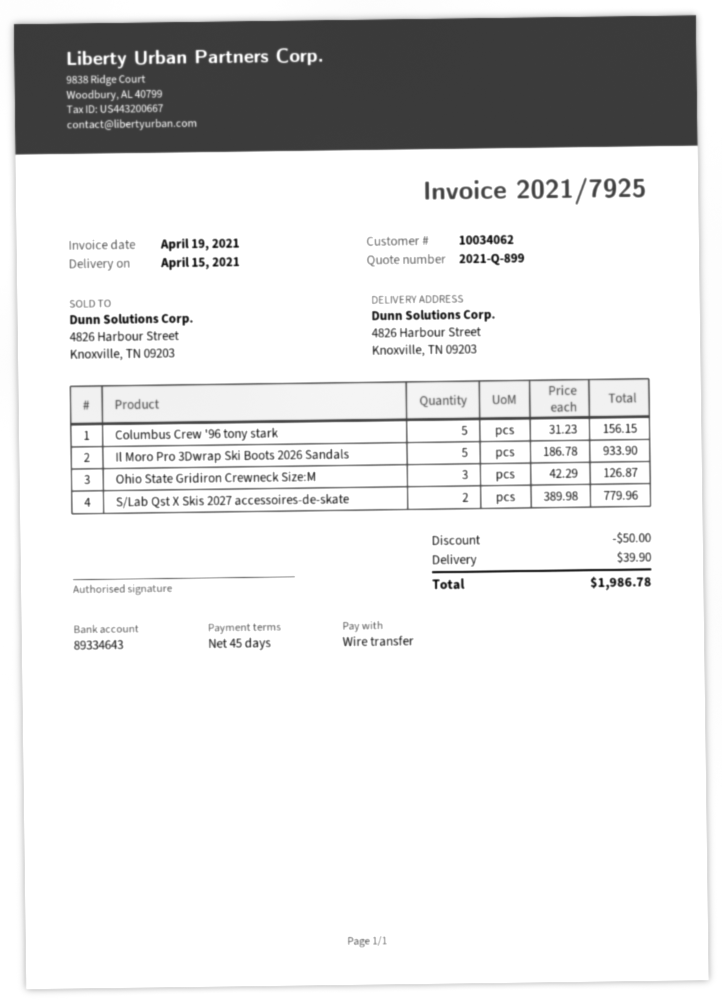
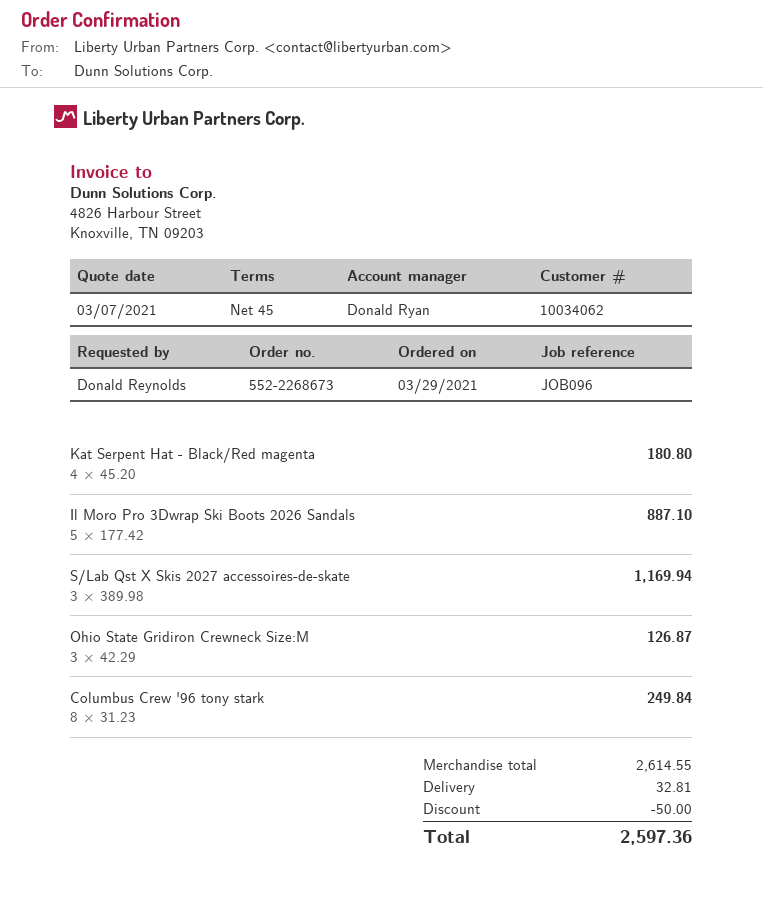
Columbus Crew '96 tony stark: 5 x 31.23 = 156.15 -> 8 x 31.23 = 249.84
Il Moro Pro 3Dwrap Ski Boots 2026 Sandals: 5 x 186.78 = 933.90 -> 5 x 177.42 = 887.10
S/Lab Qst X Skis 2027 accessoires-de-skate: 2 x 389.98 = 779.96 -> 3 x 389.98 = 1169.94
Kat Serpent Hat - Black/Red magenta: none -> 4 x 45.20 = 180.80
shipping: 39.90 -> 32.81
total: 1986.78 -> 2597.36

